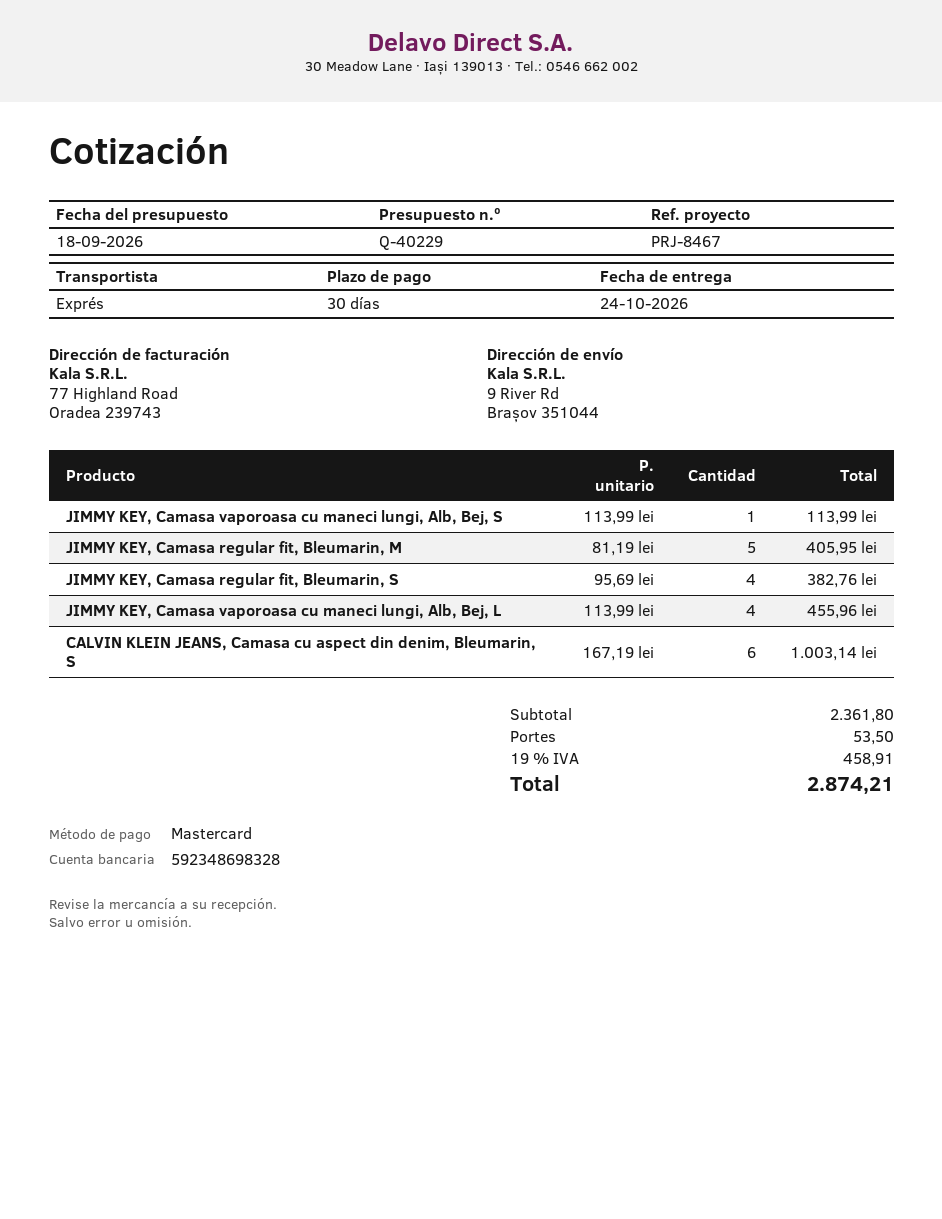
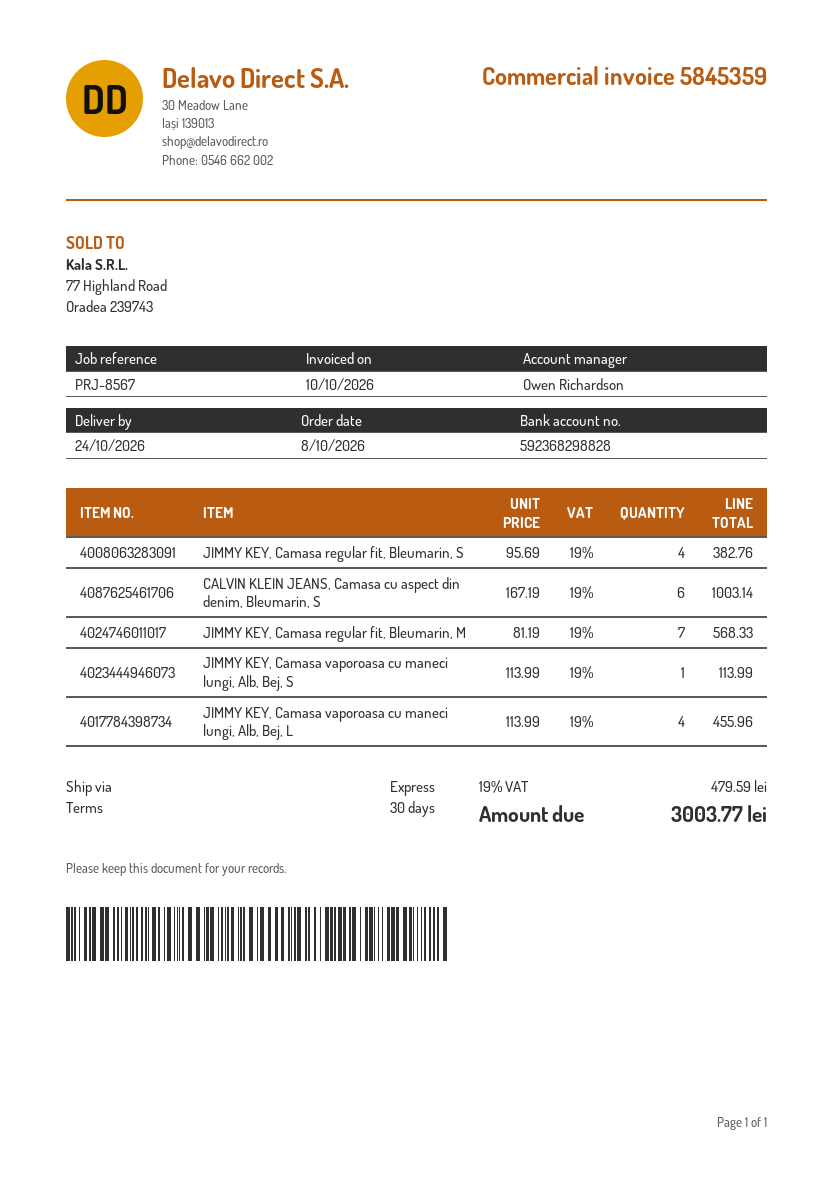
reference: PRJ-8467 -> PRJ-8567
bank account: 592348698328 -> 592368298828
JIMMY KEY, Camasa regular fit, Bleumarin, M: 5 x 81.19 = 405.95 -> 7 x 81.19 = 568.33
shipping: 53.50 -> none
tax: 19% = 458.91 -> 19% = 479.59
total: 2874.21 -> 3003.77

